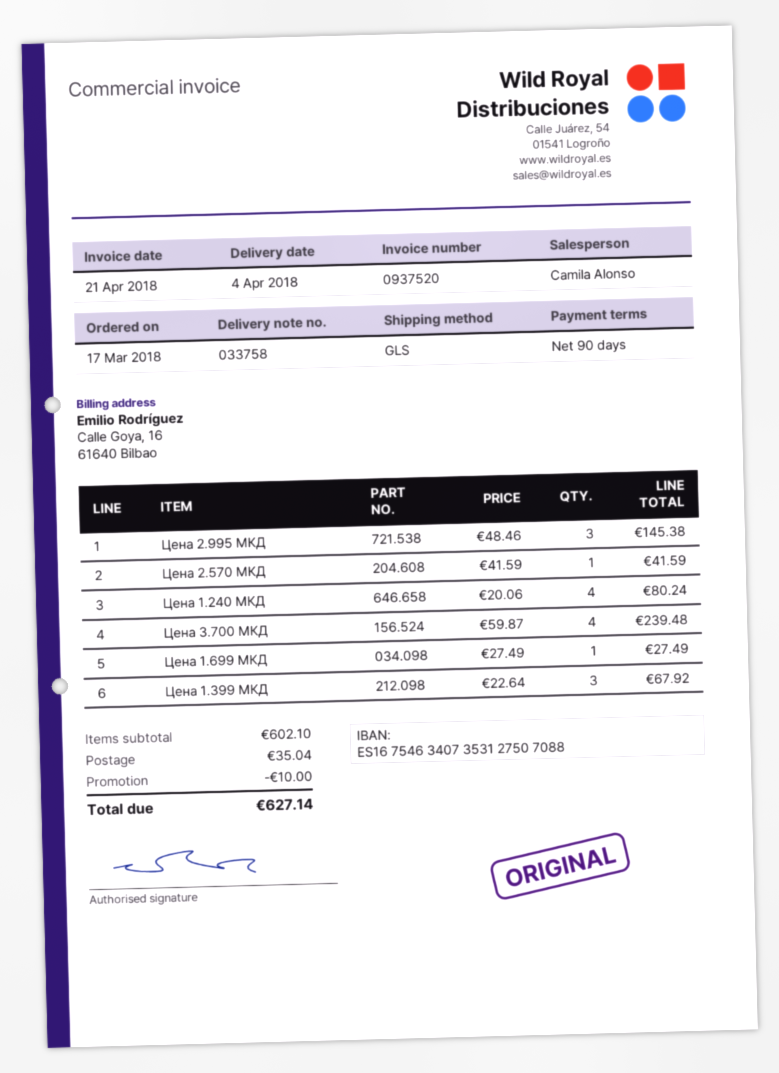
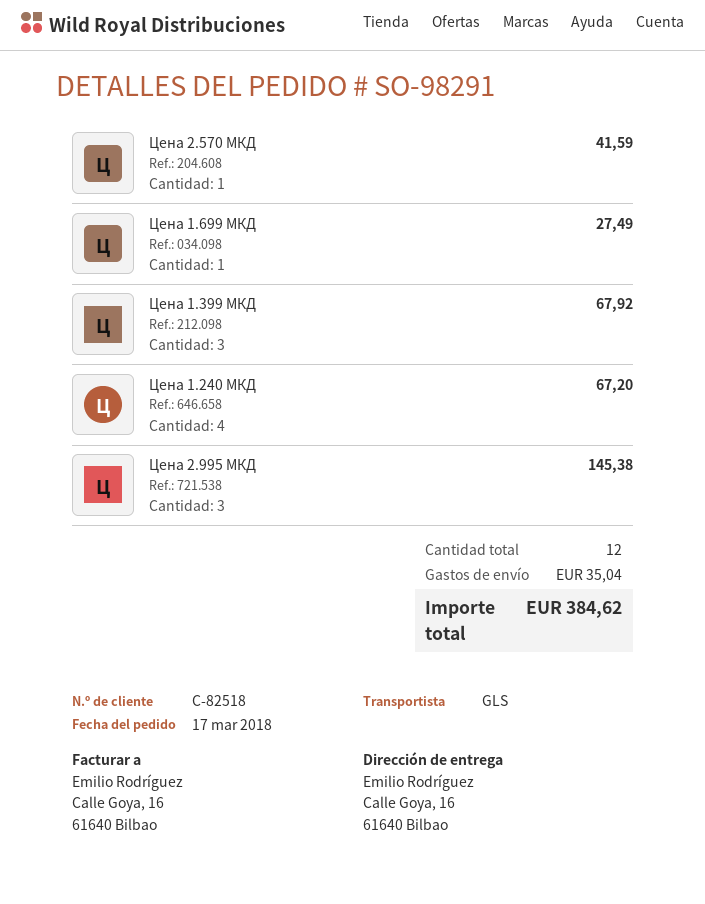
Цена 1.240 МКД: 4 for 80.24 -> 4 for 67.20
Цена 3.700 МКД: 4 for 239.48 -> none
discount: 10.00 -> none
total: 627.14 -> 384.62

